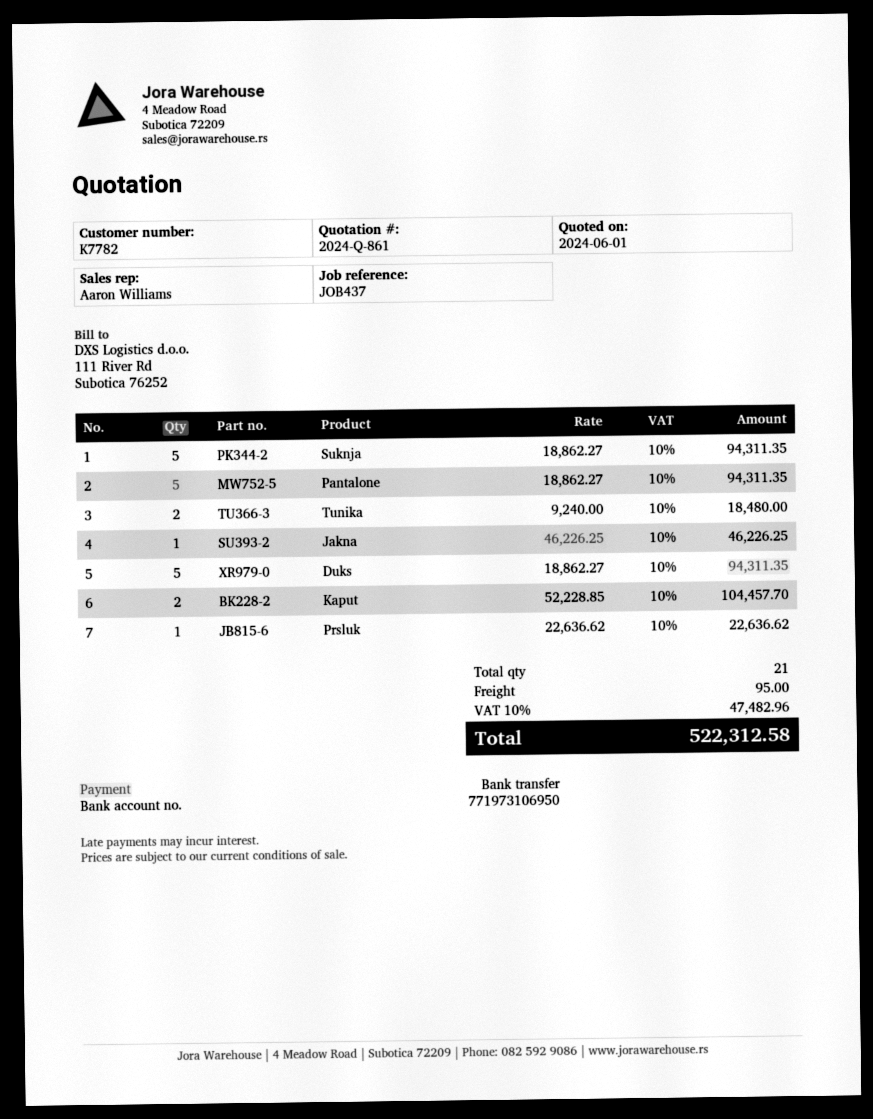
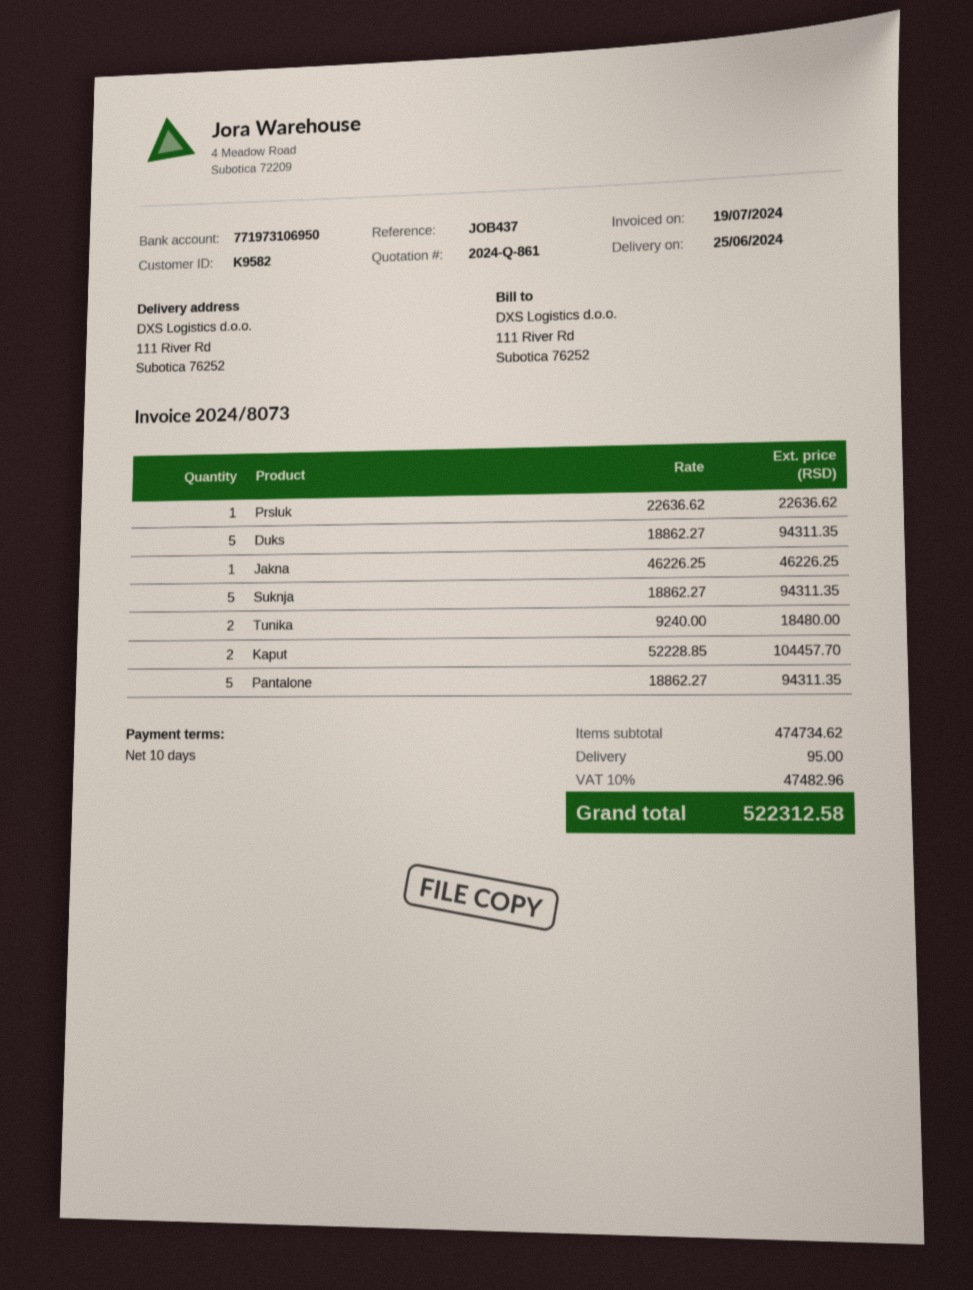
customer number: K7782 -> K9582

